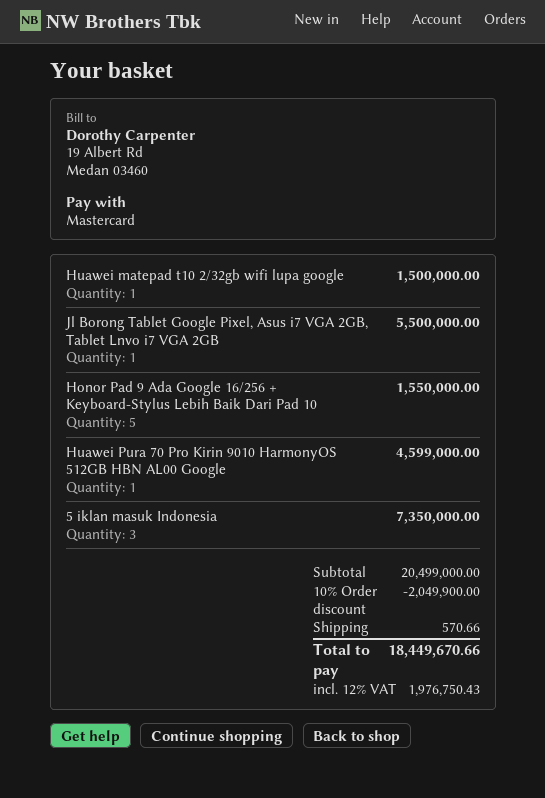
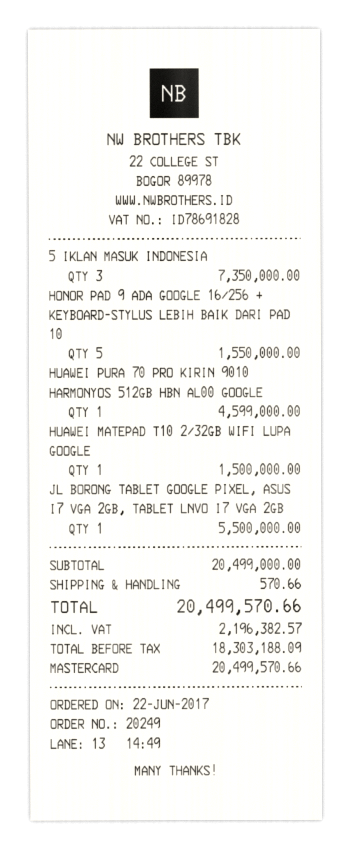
discount: 10% = 2049900.00 -> none
tax: 1976750.43 -> 2196382.57
total: 18449670.66 -> 20499570.66

